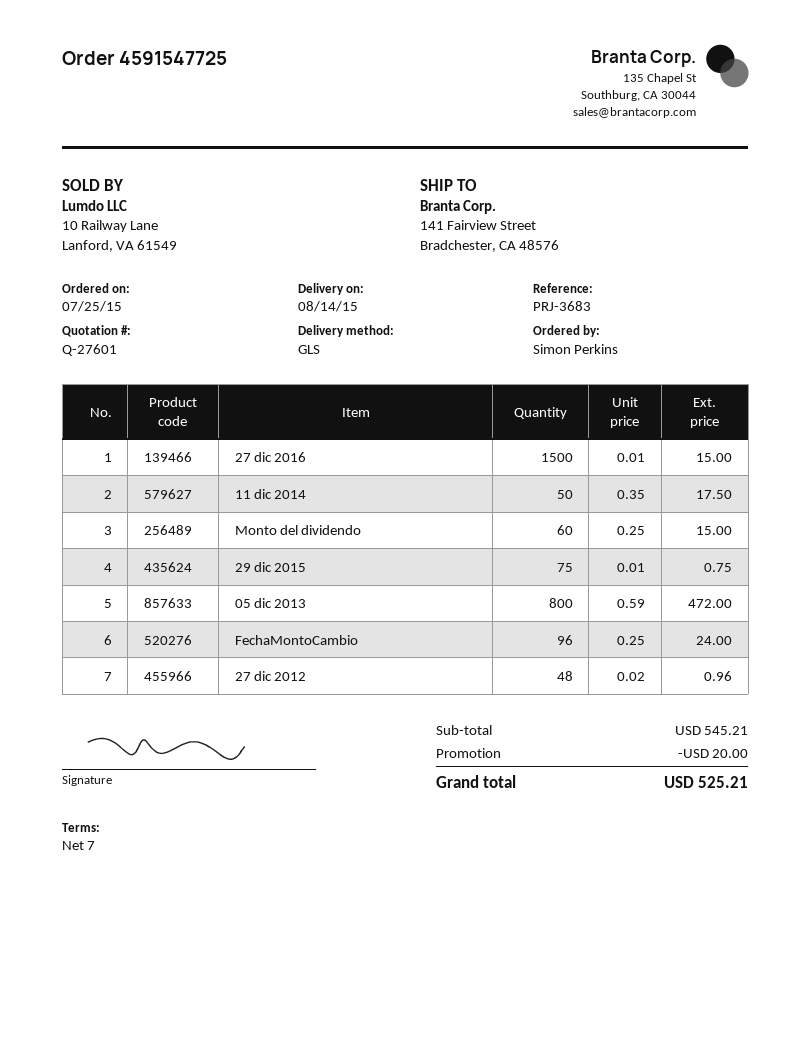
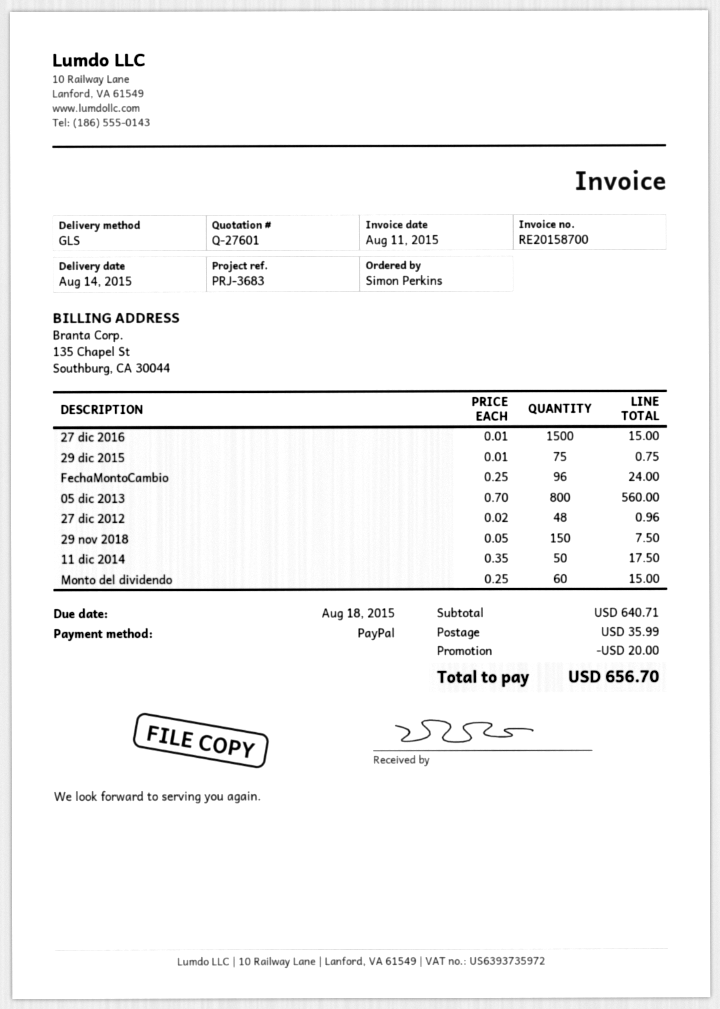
05 dic 2013: 800 x 0.59 = 472.00 -> 800 x 0.70 = 560.00
29 nov 2018: none -> 150 x 0.05 = 7.50
subtotal: 545.21 -> 640.71
shipping: none -> 35.99
total: 525.21 -> 656.70

